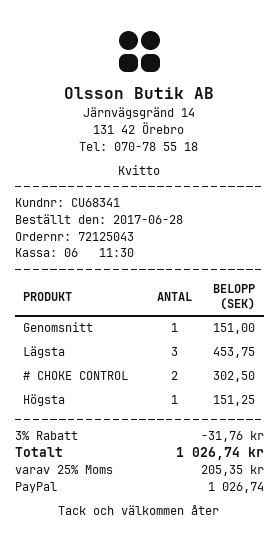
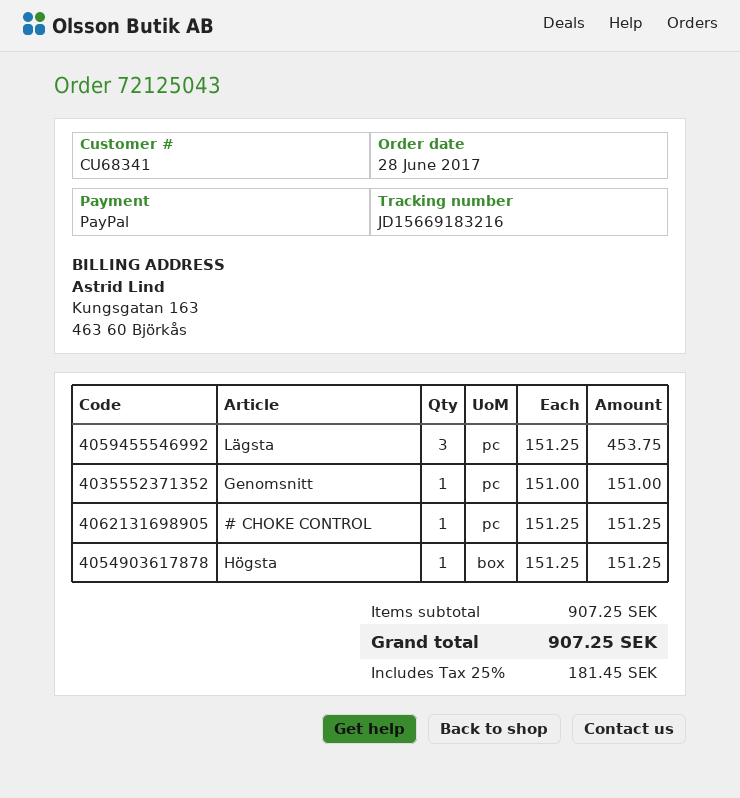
# CHOKE CONTROL: 2 for 302.50 -> 1 for 151.25
discount: 3% = 31.76 -> none
tax: 25% = 205.35 -> 25% = 181.45
total: 1026.74 -> 907.25

